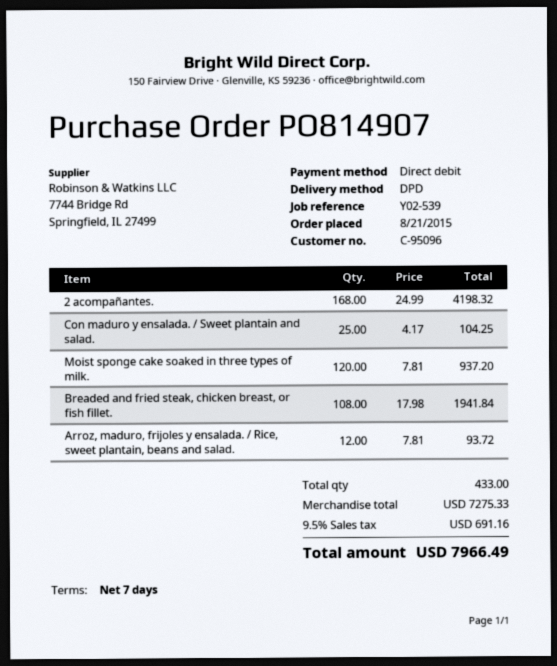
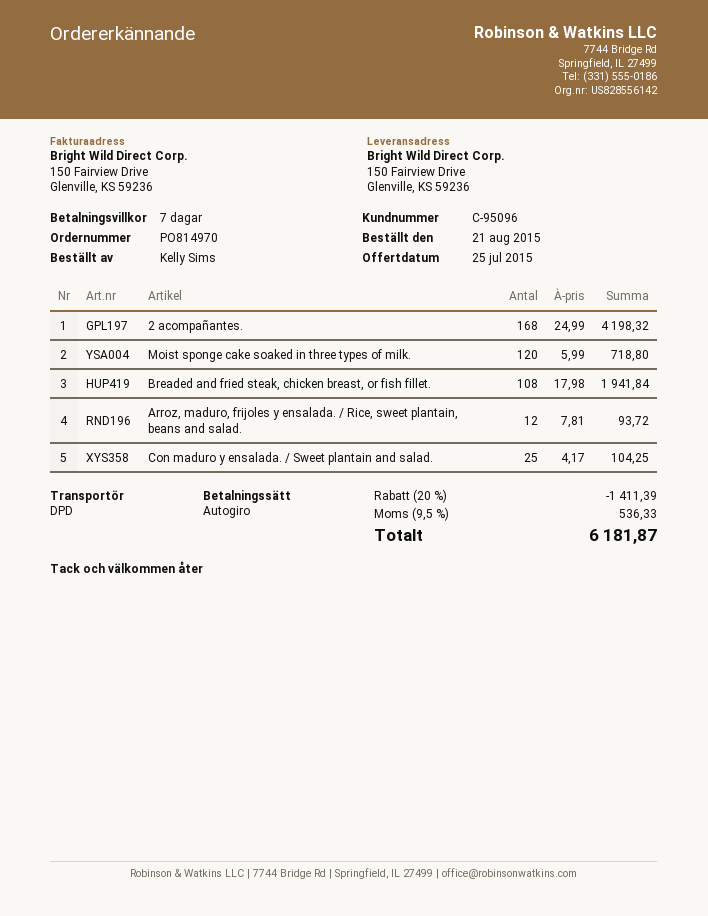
order number: PO814907 -> PO814970
Moist sponge cake soaked in three types of milk.: 120 x 7.81 = 937.20 -> 120 x 5.99 = 718.80
discount: none -> 20% = 1411.39
tax: 9.5% = 691.16 -> 9.5% = 536.33
total: 7966.49 -> 6181.87

